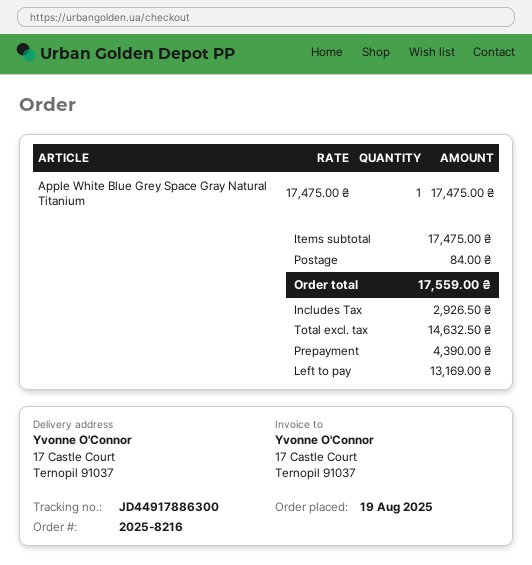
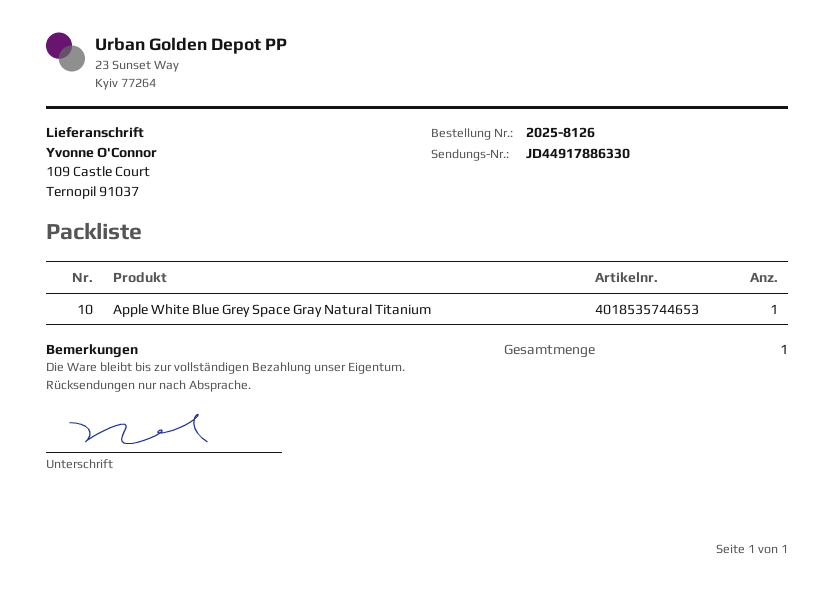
order number: 2025-8216 -> 2025-8126
tracking number: JD44917886300 -> JD44917886330
ship to: 17 Castle Court, Ternopil 91037 -> 109 Castle Court, Ternopil 91037

